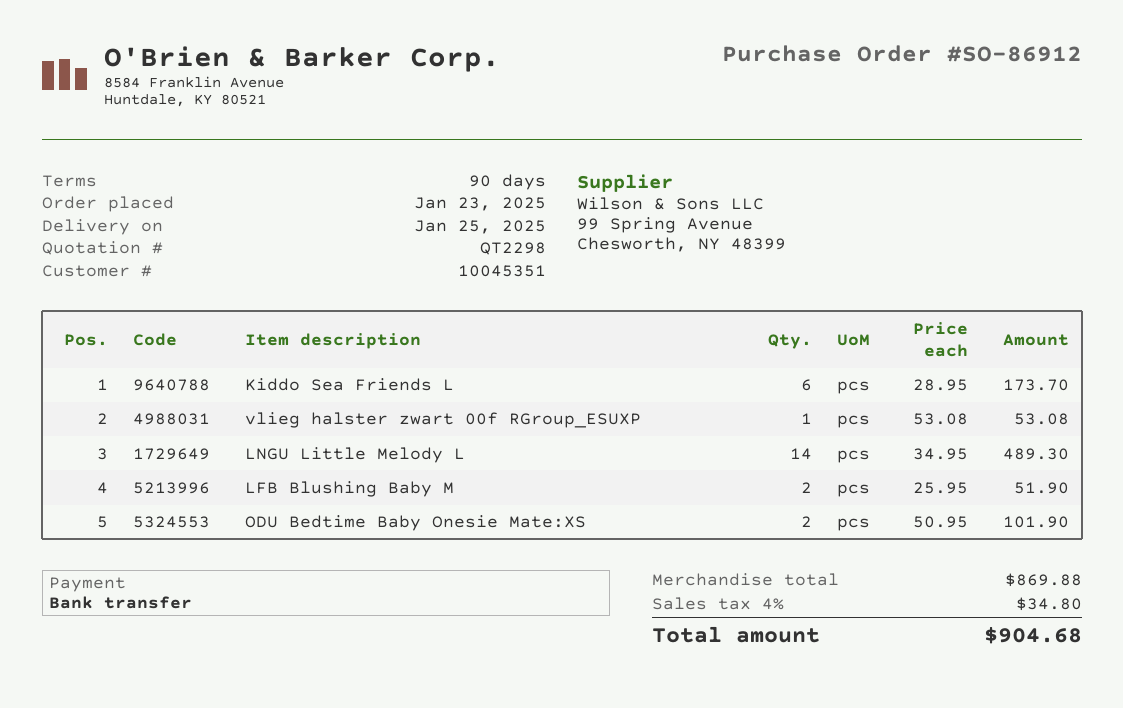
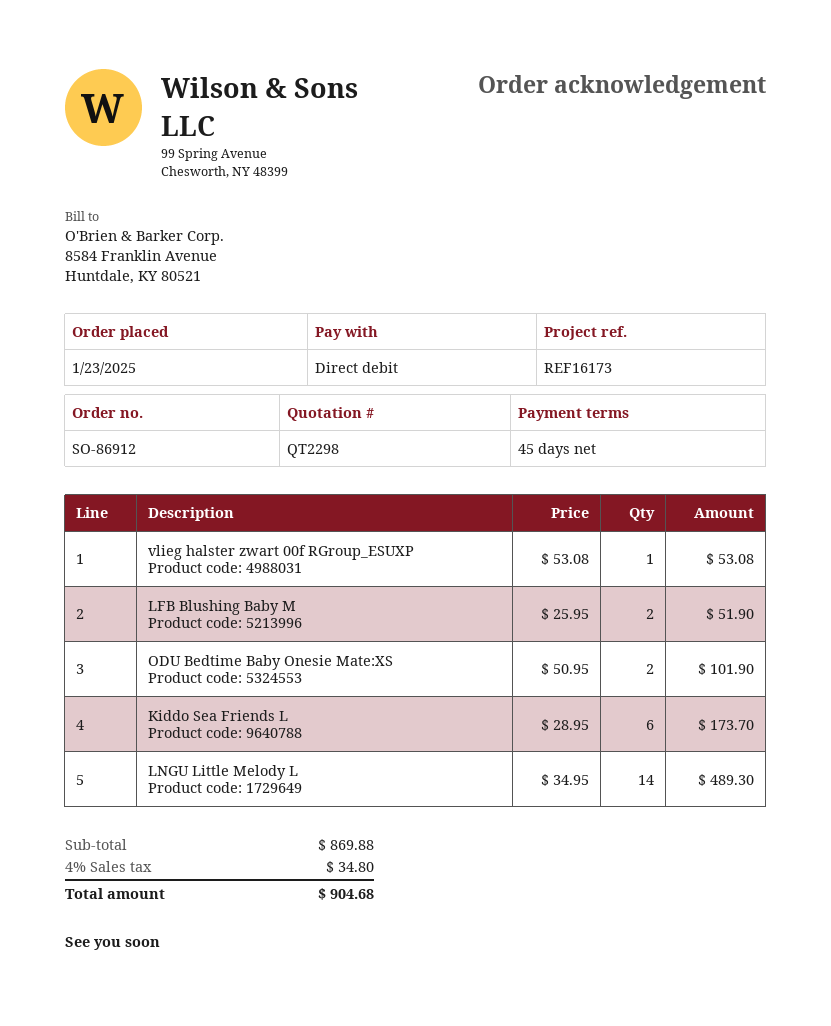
payment terms: 90 days -> 45 days
payment method: bank transfer -> direct debit

